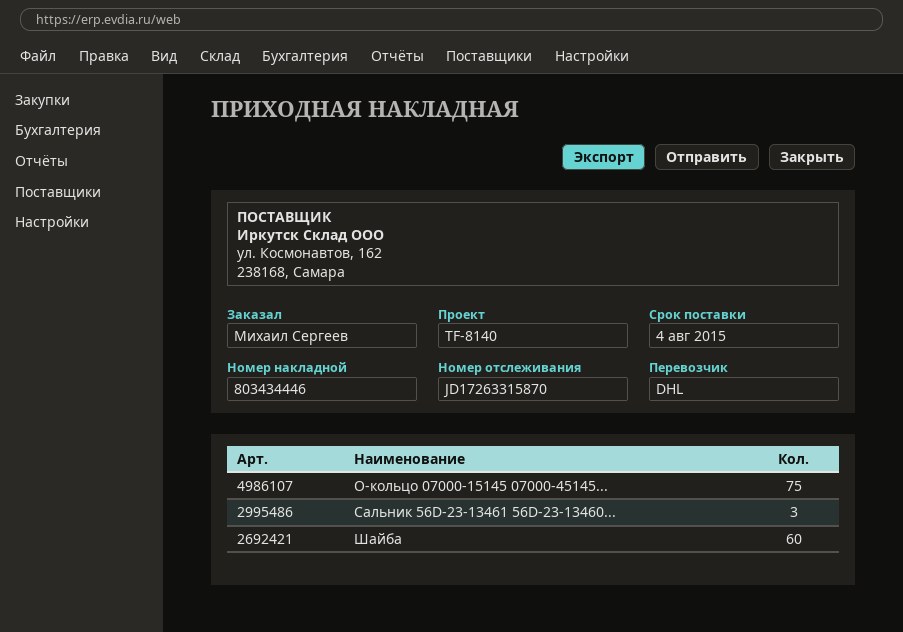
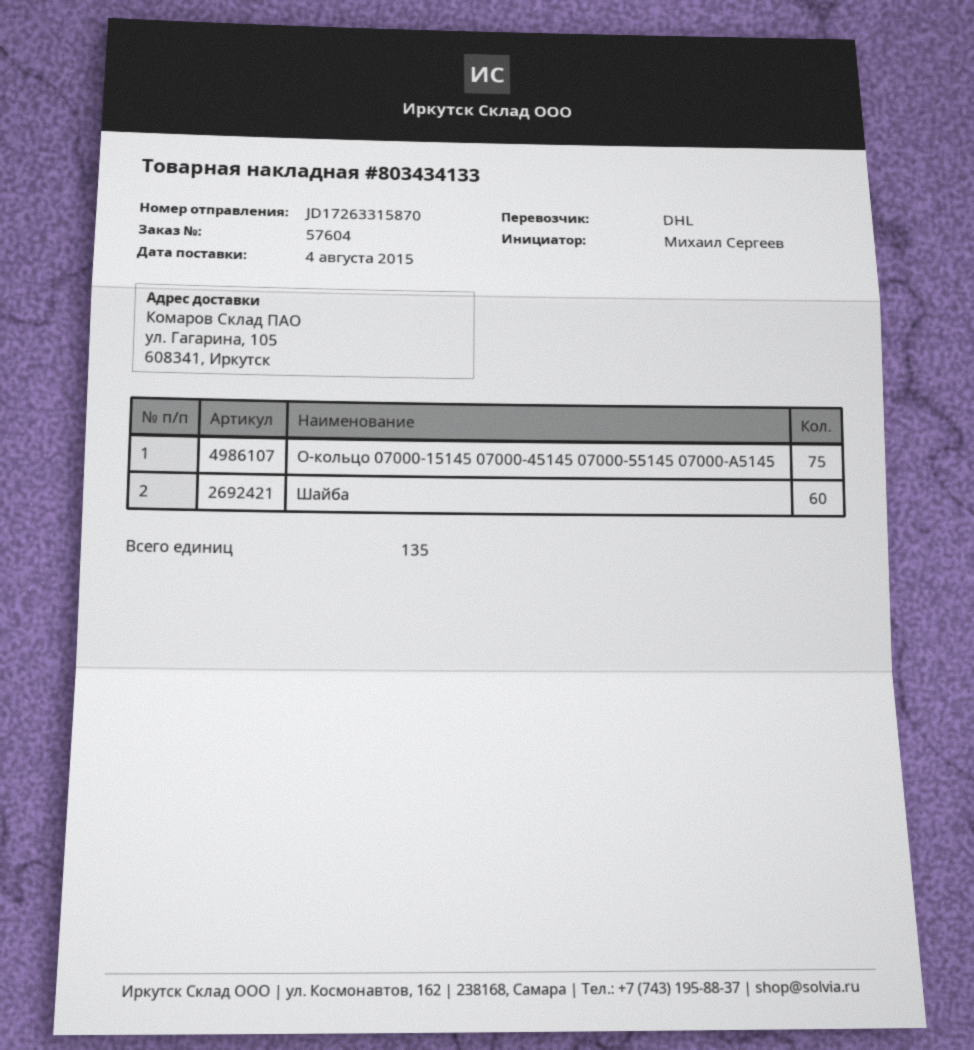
delivery note number: 803434446 -> 803434133
Сальник 56D-23-13461 56D-23-13460...: 3 -> none

